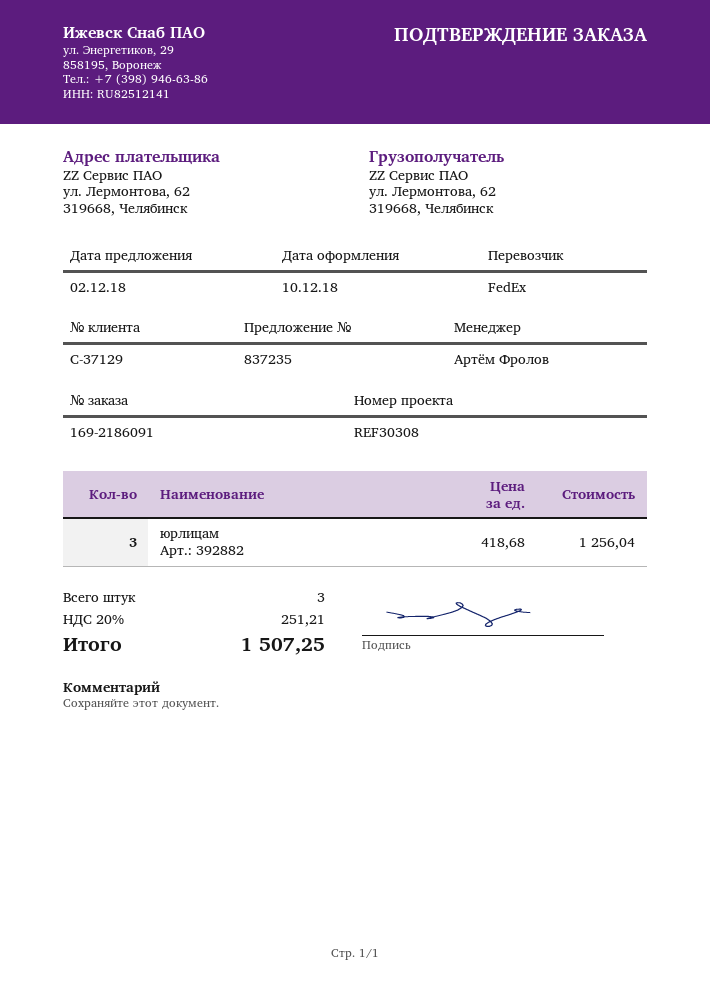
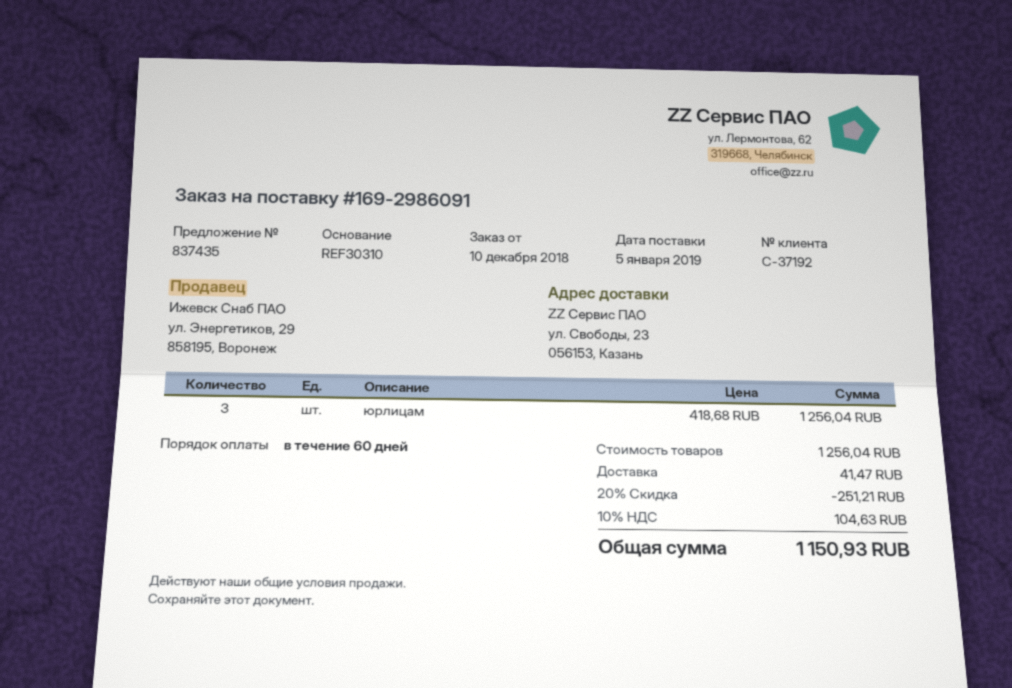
quote number: 837235 -> 837435
order number: 169-2186091 -> 169-2986091
customer number: C-37129 -> C-37192
reference: REF30308 -> REF30310
ship to: ул. Лермонтова, 62, 319668, Челябинск -> ул. Свободы, 23, 056153, Казань
discount: none -> 20% = 251.21
shipping: none -> 41.47
tax: 20% = 251.21 -> 10% = 104.63
total: 1507.25 -> 1150.93

